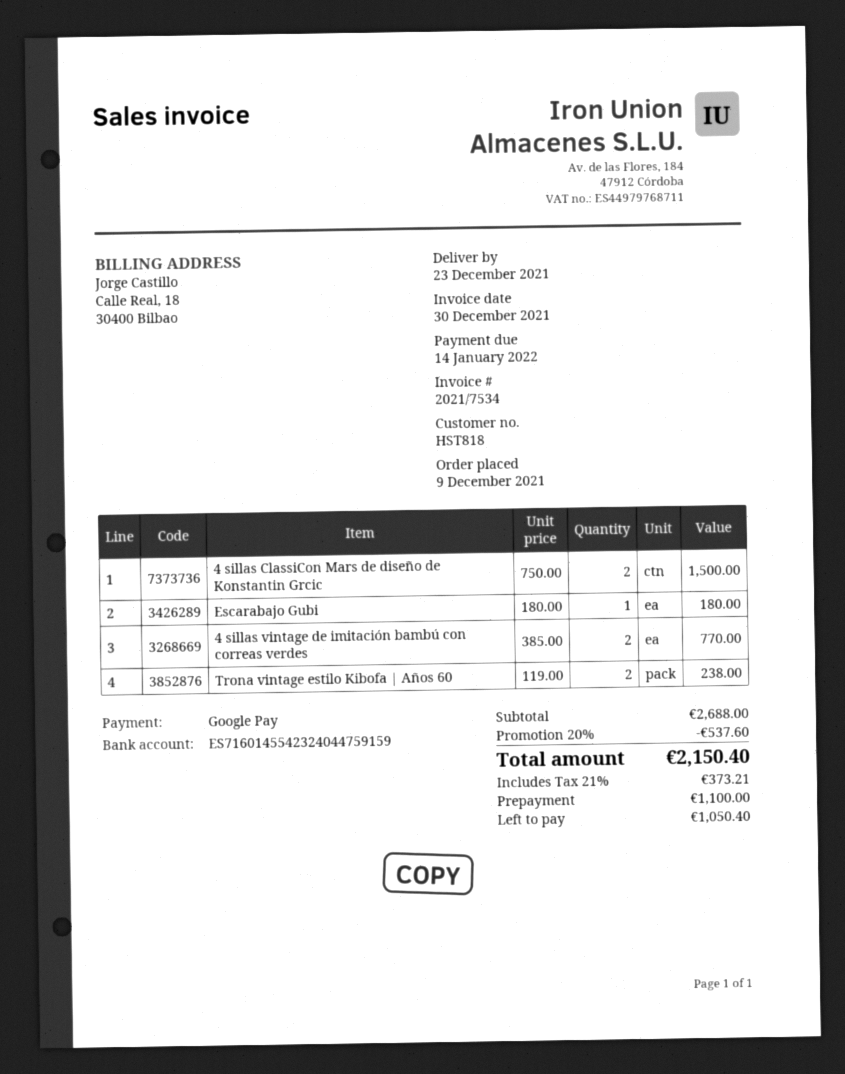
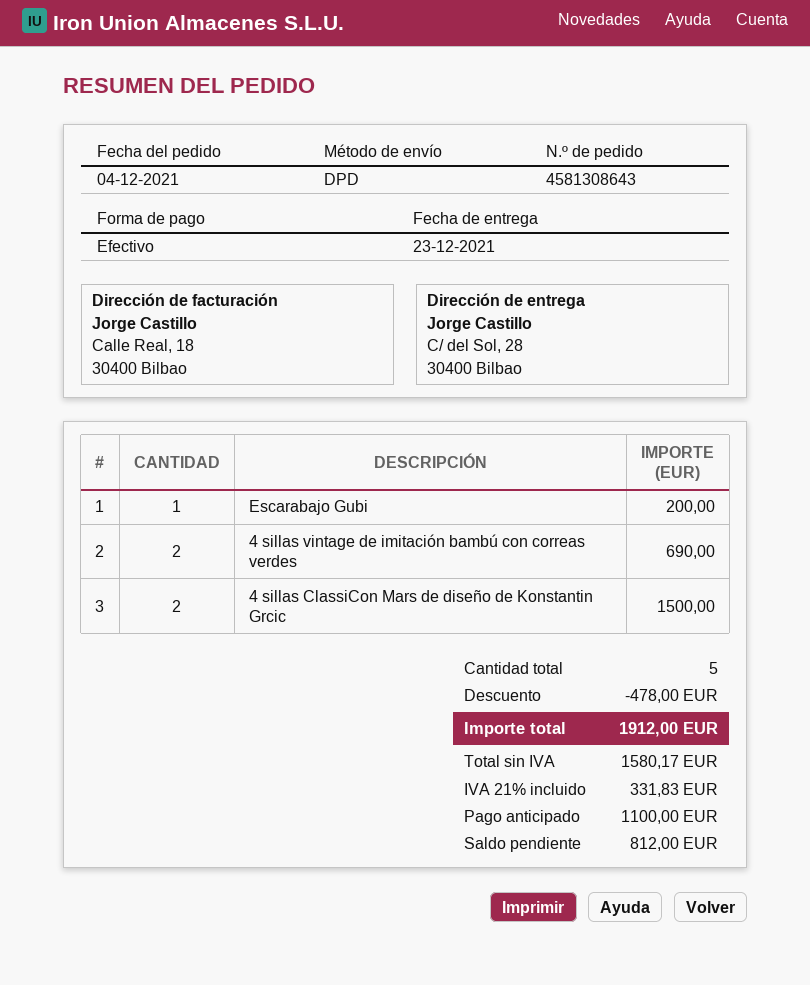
order date: 2021-12-09 -> 2021-12-04
payment method: Google Pay -> cash
Escarabajo Gubi: 1 for 180.00 -> 1 for 200.00
4 sillas vintage de imitación bambú con correas verdes: 2 for 770.00 -> 2 for 690.00
Trona vintage estilo Kibofa | Años 60: 2 for 238.00 -> none
discount: 537.60 -> 478.00
tax: 21% = 373.21 -> 21% = 331.83
total: 2150.40 -> 1912.00
balance: 1050.40 -> 812.00

